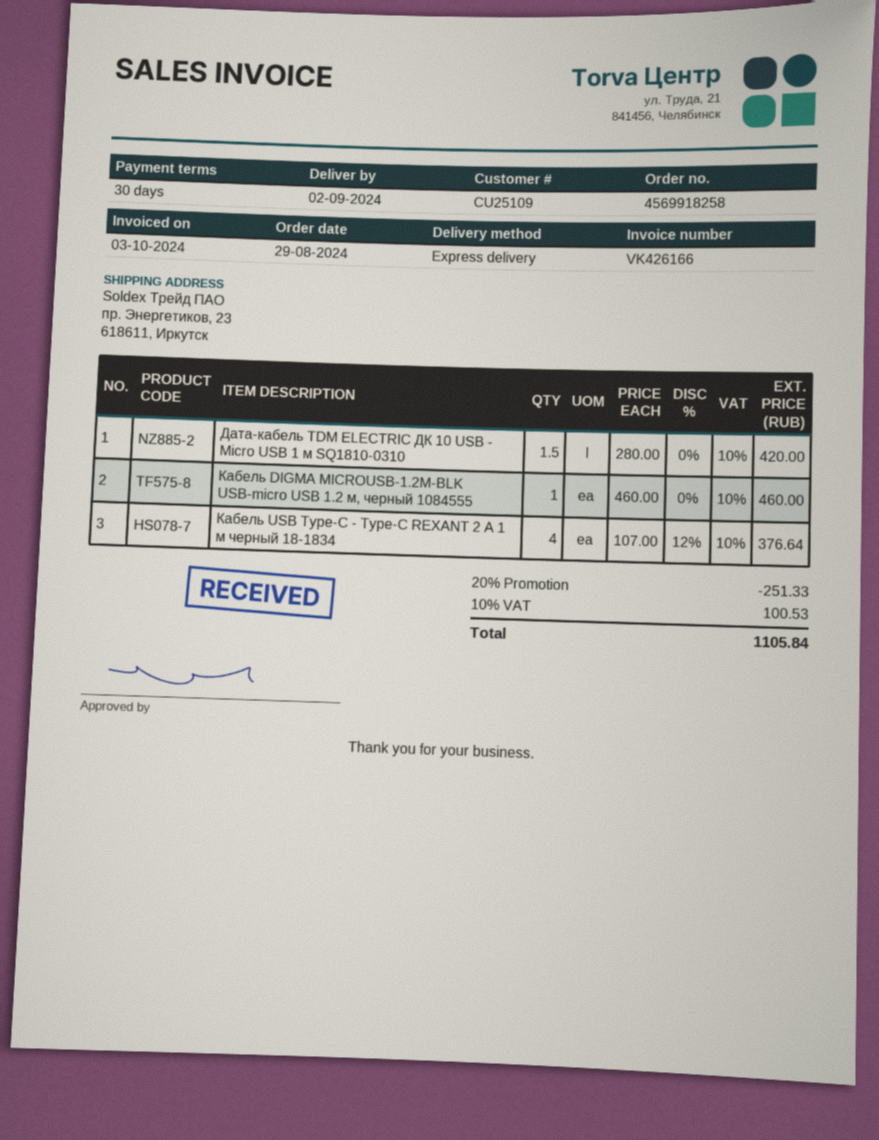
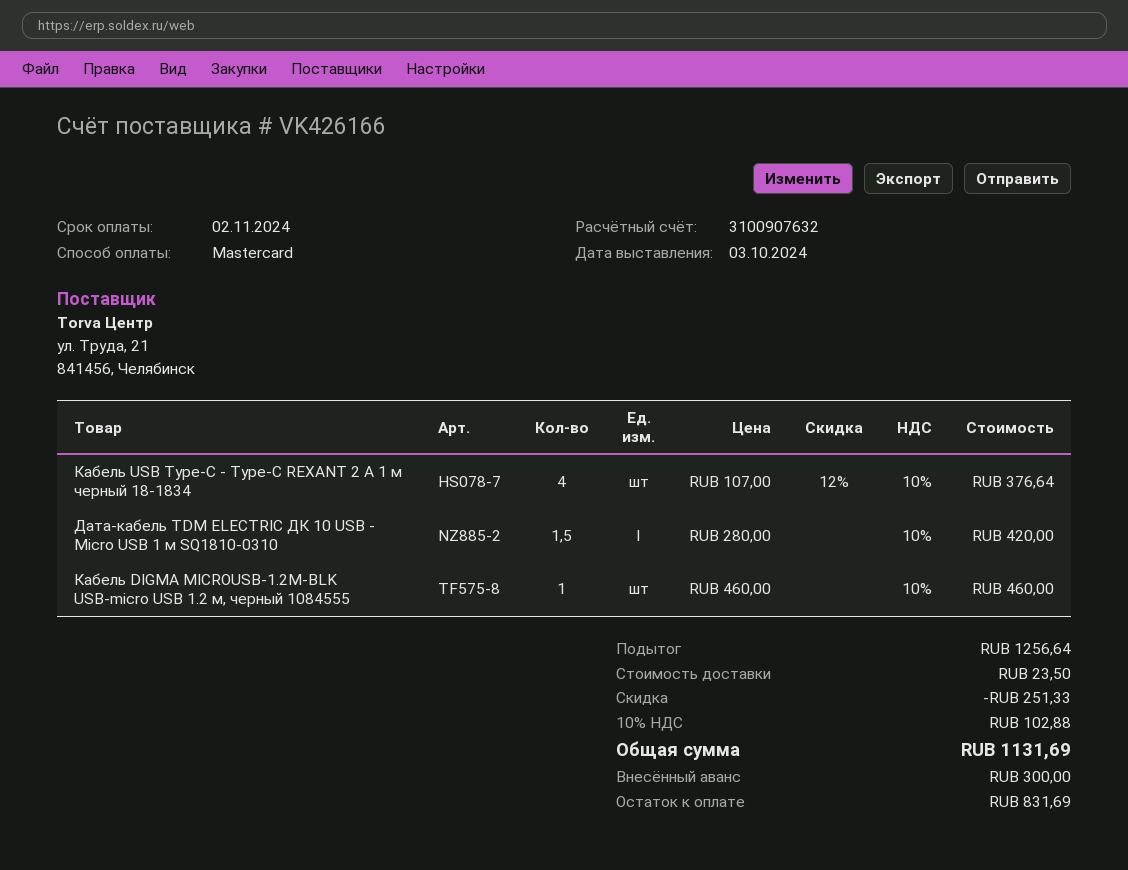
shipping: none -> 23.50
tax: 10% = 100.53 -> 10% = 102.88
total: 1105.84 -> 1131.69

